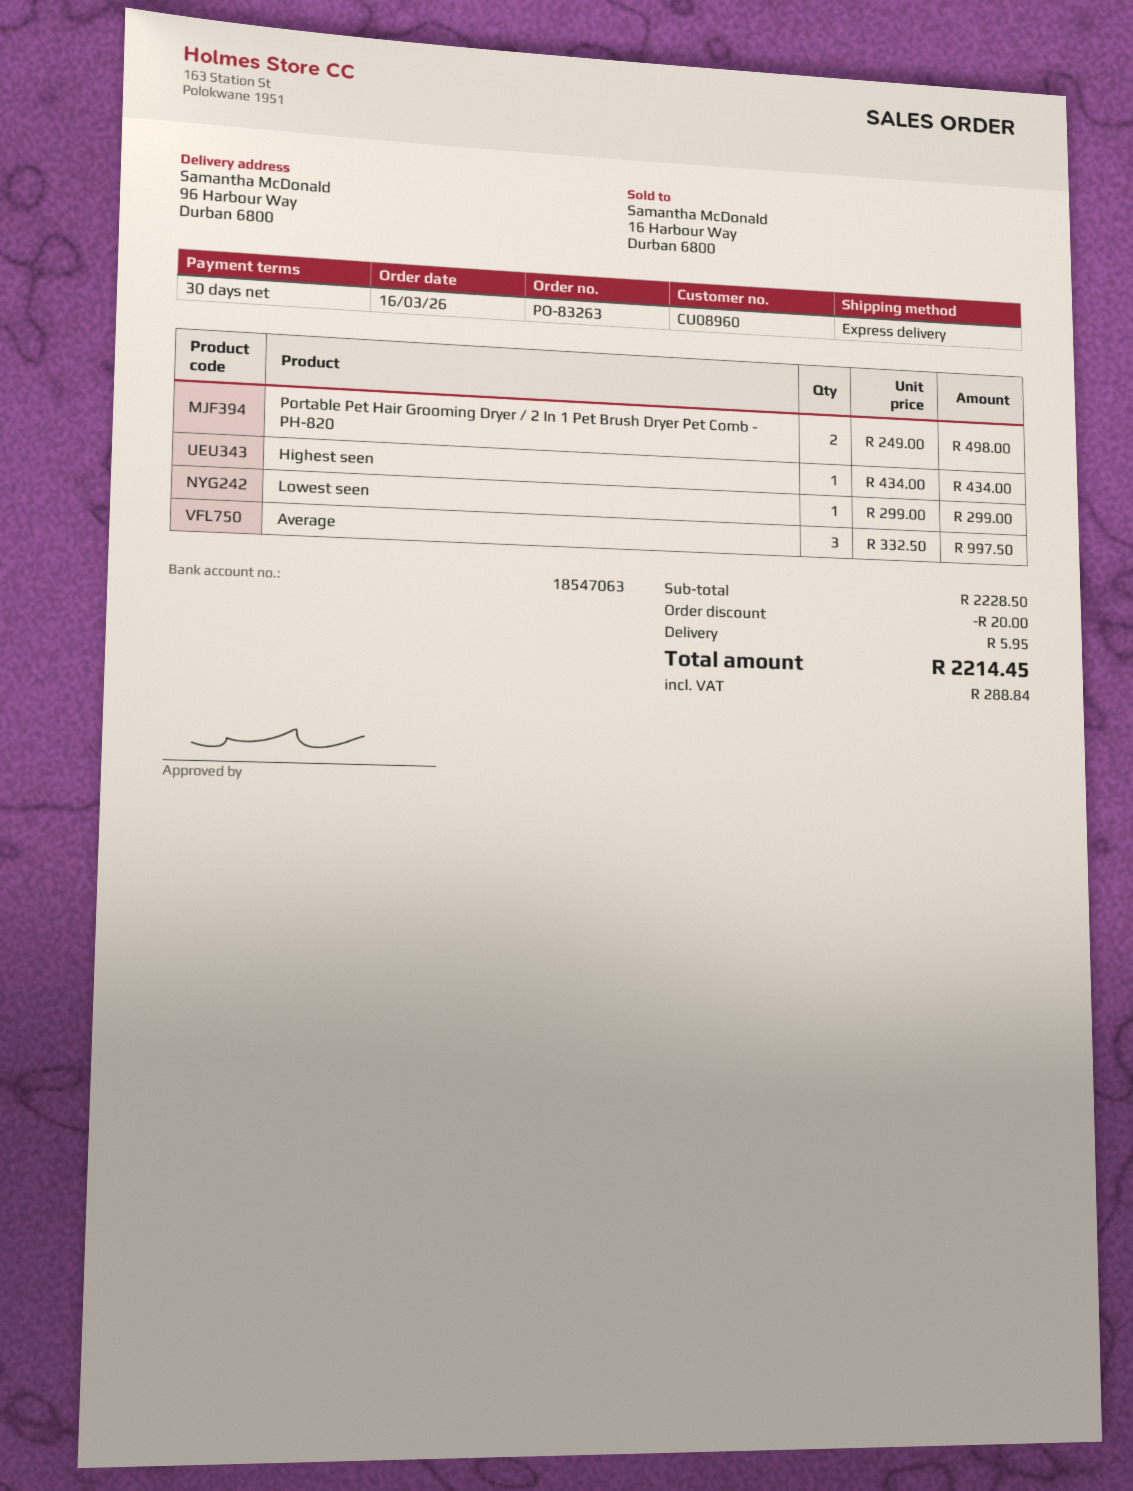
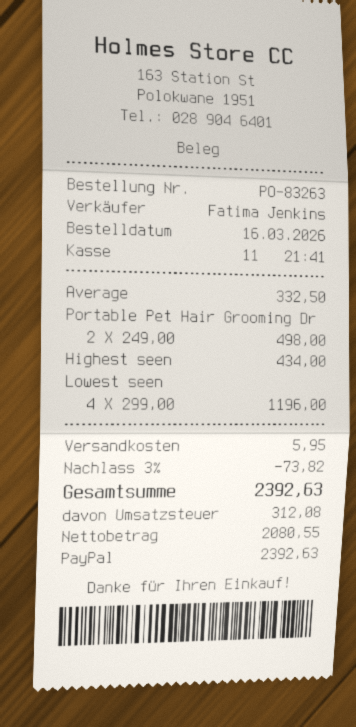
Lowest seen: 1 x 299.00 = 299.00 -> 4 x 299.00 = 1196.00
Average: 3 x 332.50 = 997.50 -> 1 x 332.50 = 332.50
discount: 20.00 -> 73.82
tax: 288.84 -> 312.08
total: 2214.45 -> 2392.63

